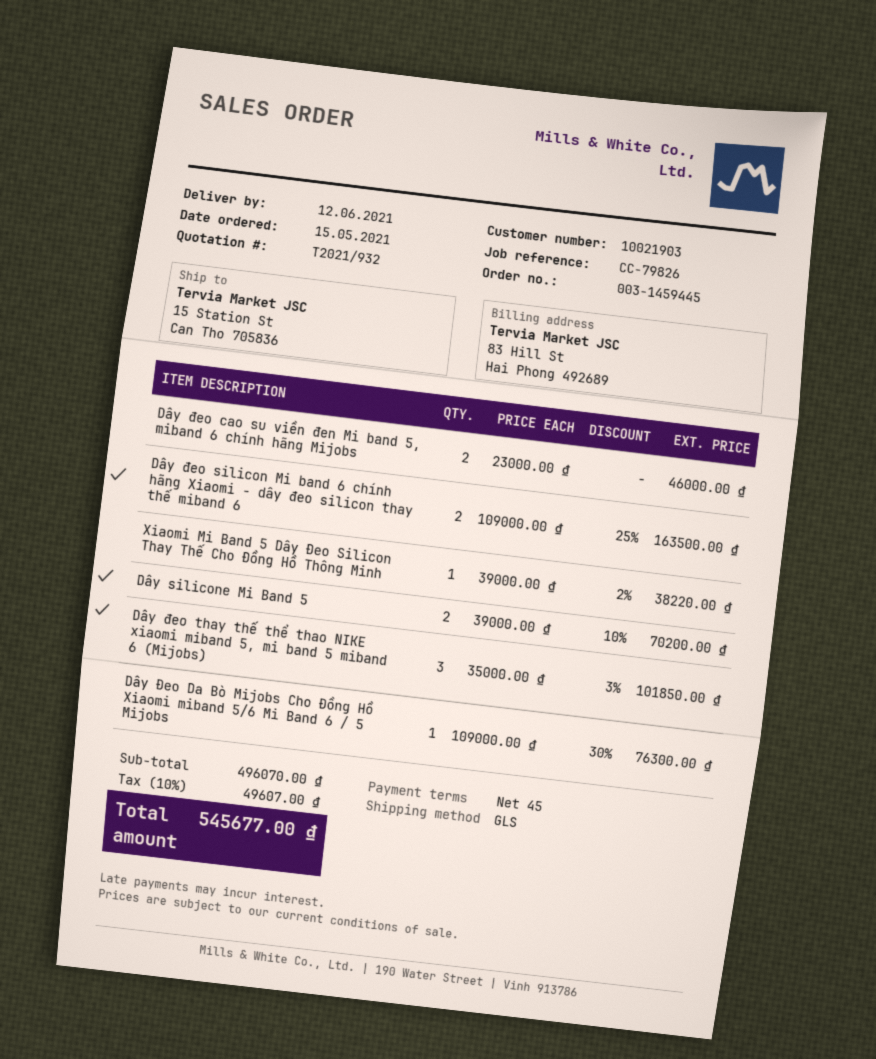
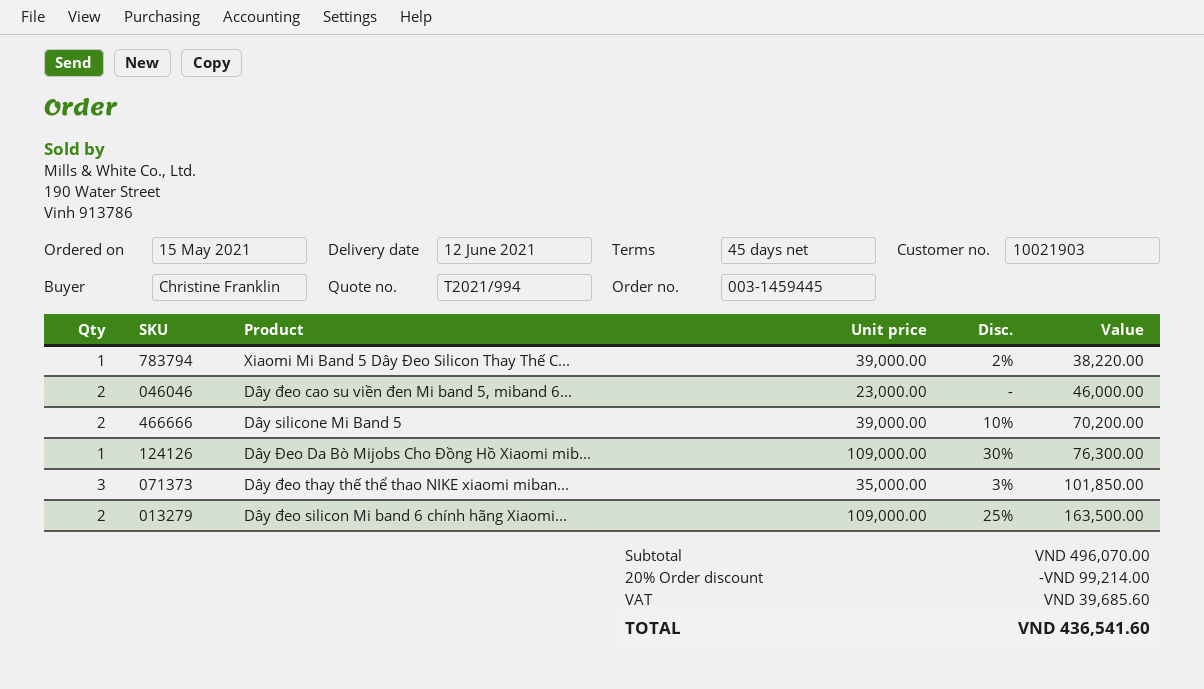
quote number: T2021/932 -> T2021/994
discount: none -> 20% = 99214.00
tax: 49607.00 -> 39685.60
total: 545677.00 -> 436541.60

